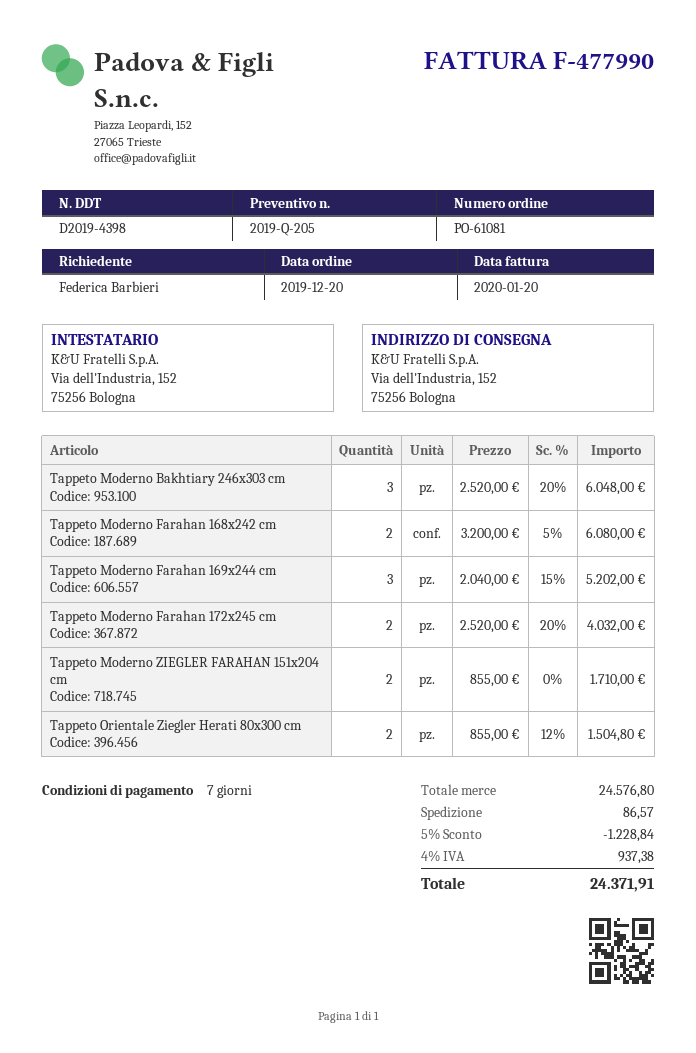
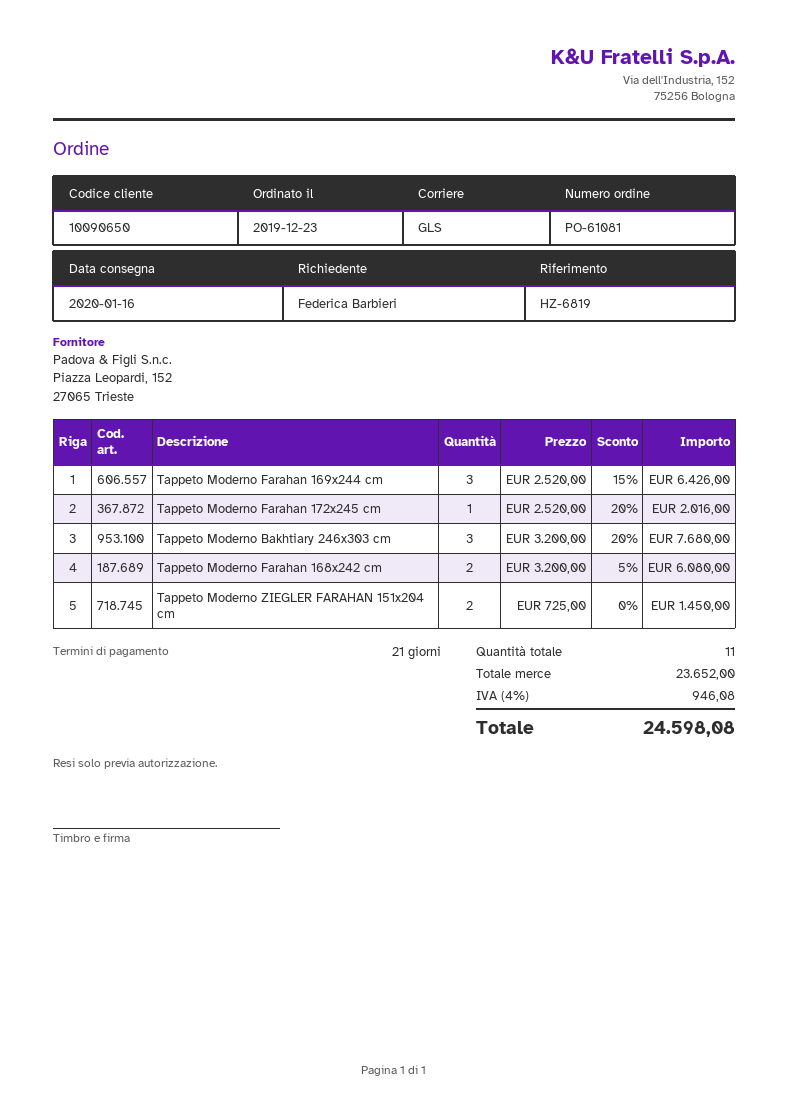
order date: 2019-12-20 -> 2019-12-23
payment terms: 7 days -> 21 days
Tappeto Moderno Bakhtiary 246x303 cm: 3 x 2520.00 - 20% = 6048.00 -> 3 x 3200.00 - 20% = 7680.00
Tappeto Moderno Farahan 169x244 cm: 3 x 2040.00 - 15% = 5202.00 -> 3 x 2520.00 - 15% = 6426.00
Tappeto Moderno Farahan 172x245 cm: 2 x 2520.00 - 20% = 4032.00 -> 1 x 2520.00 - 20% = 2016.00
Tappeto Moderno ZIEGLER FARAHAN 151x204 cm: 2 x 855.00 = 1710.00 -> 2 x 725.00 = 1450.00
Tappeto Orientale Ziegler Herati 80x300 cm: 2 x 855.00 - 12% = 1504.80 -> none
subtotal: 24576.80 -> 23652.00
discount: 5% = 1228.84 -> none
shipping: 86.57 -> none
tax: 4% = 937.38 -> 4% = 946.08
total: 24371.91 -> 24598.08

